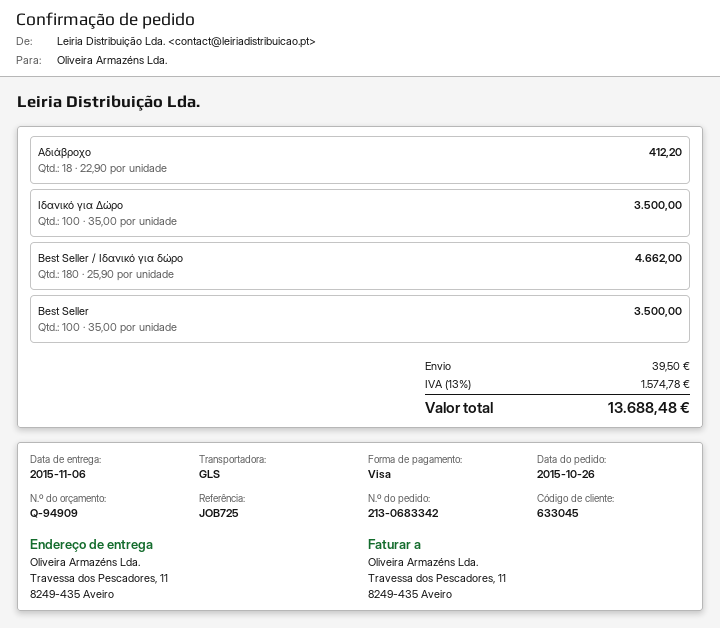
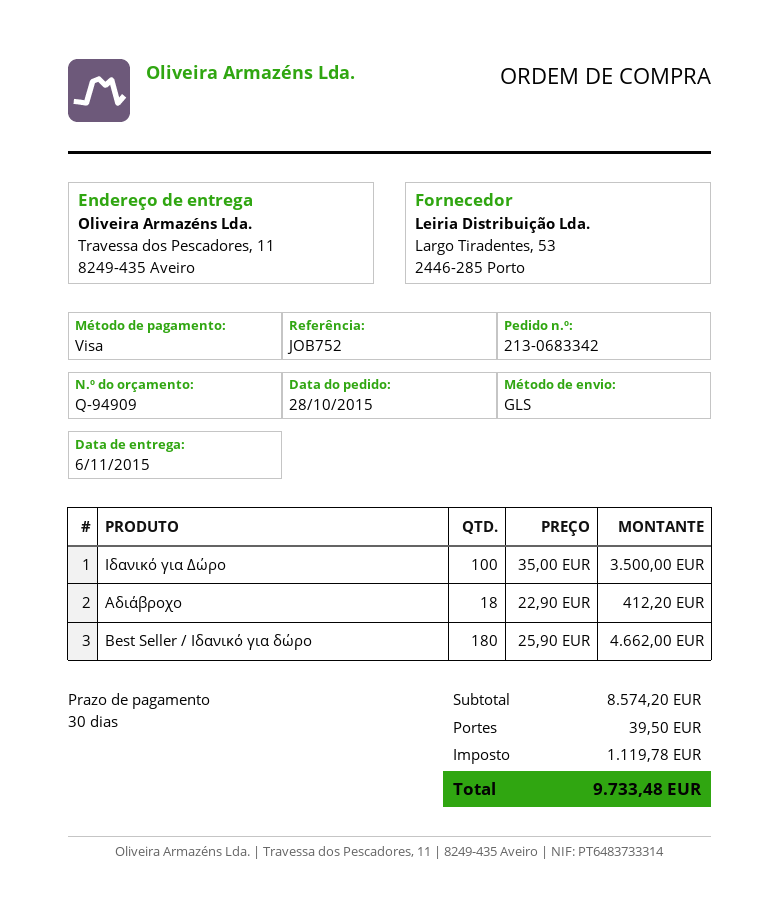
order date: 2015-10-26 -> 2015-10-28
reference: JOB725 -> JOB752
Best Seller: 100 x 35.00 = 3500.00 -> none
tax: 1574.78 -> 1119.78
total: 13688.48 -> 9733.48

